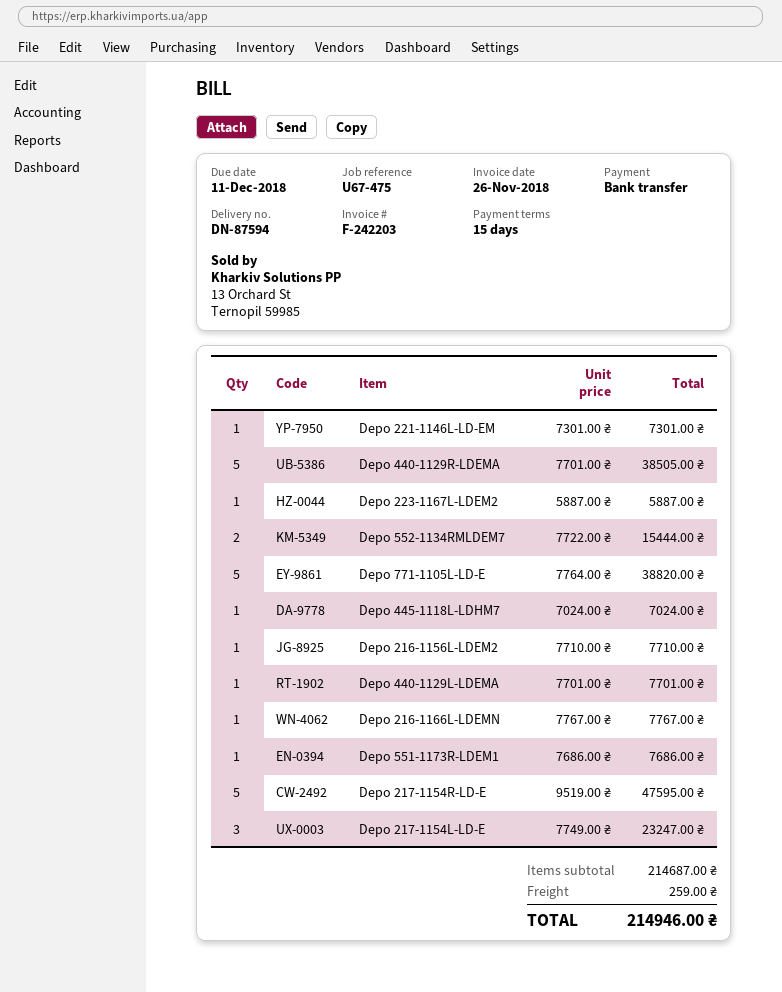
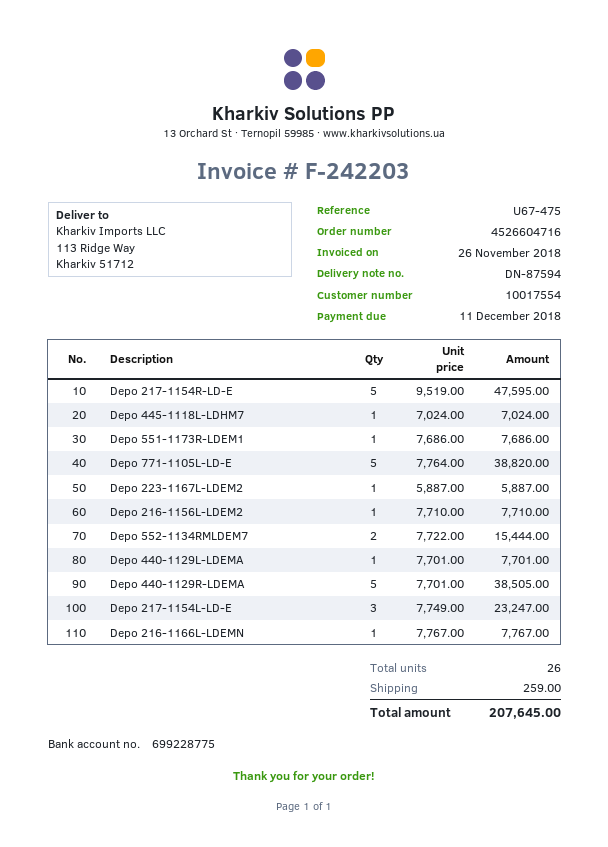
Depo 221-1146L-LD-EM: 1 x 7301.00 = 7301.00 -> none
total: 214946.00 -> 207645.00

